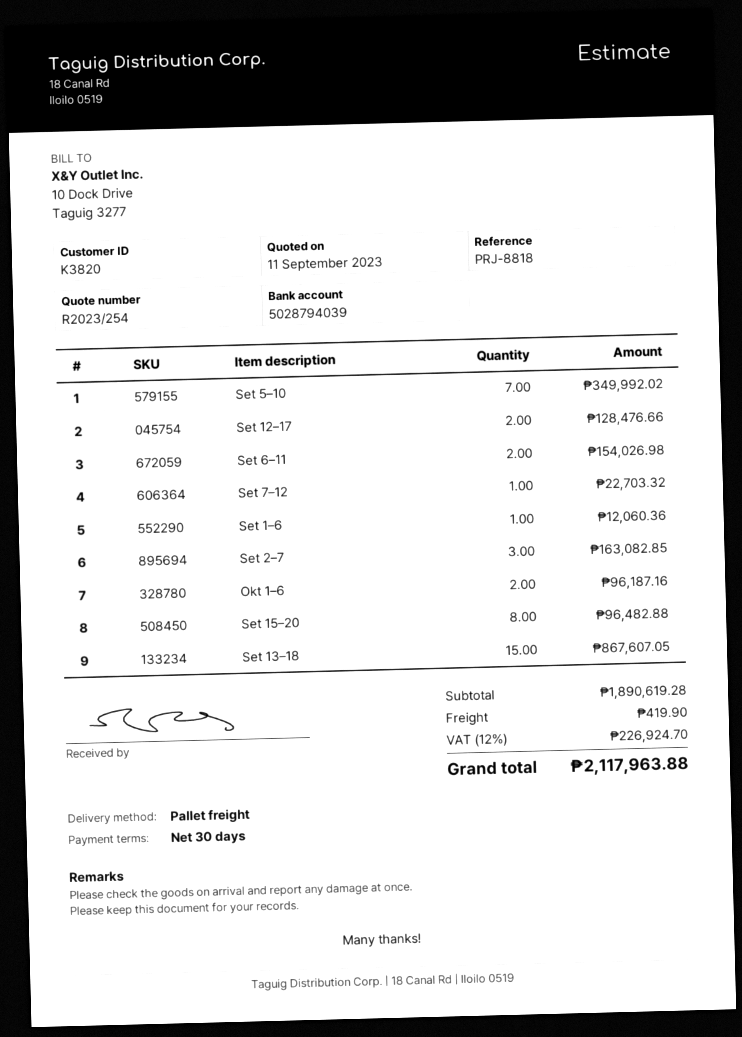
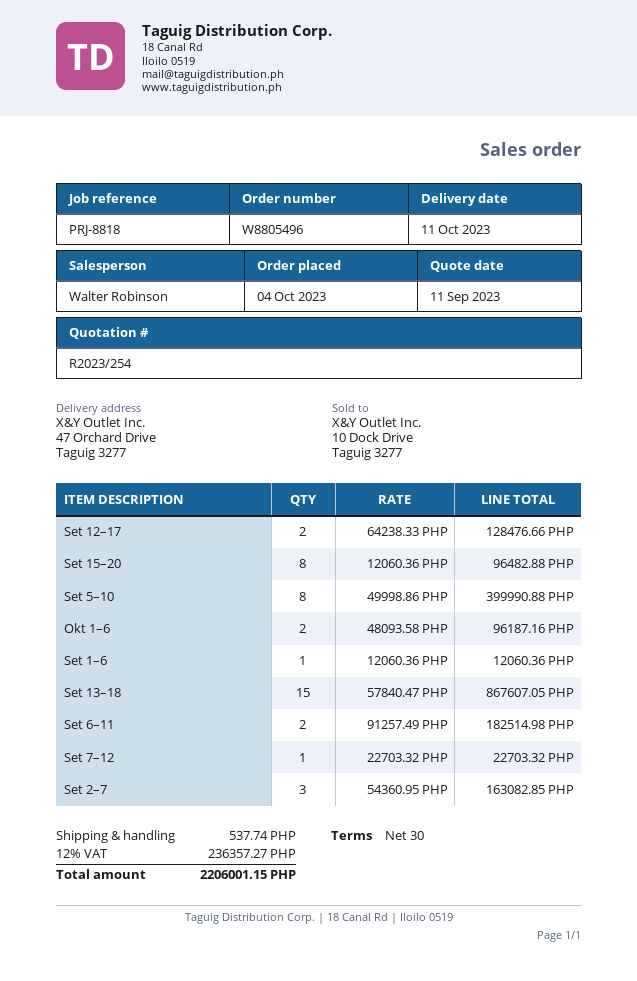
Set 5–10: 7 for 349992.02 -> 8 for 399990.88
Set 6–11: 2 for 154026.98 -> 2 for 182514.98
shipping: 419.90 -> 537.74
tax: 12% = 226924.70 -> 12% = 236357.27
total: 2117963.88 -> 2206001.15

